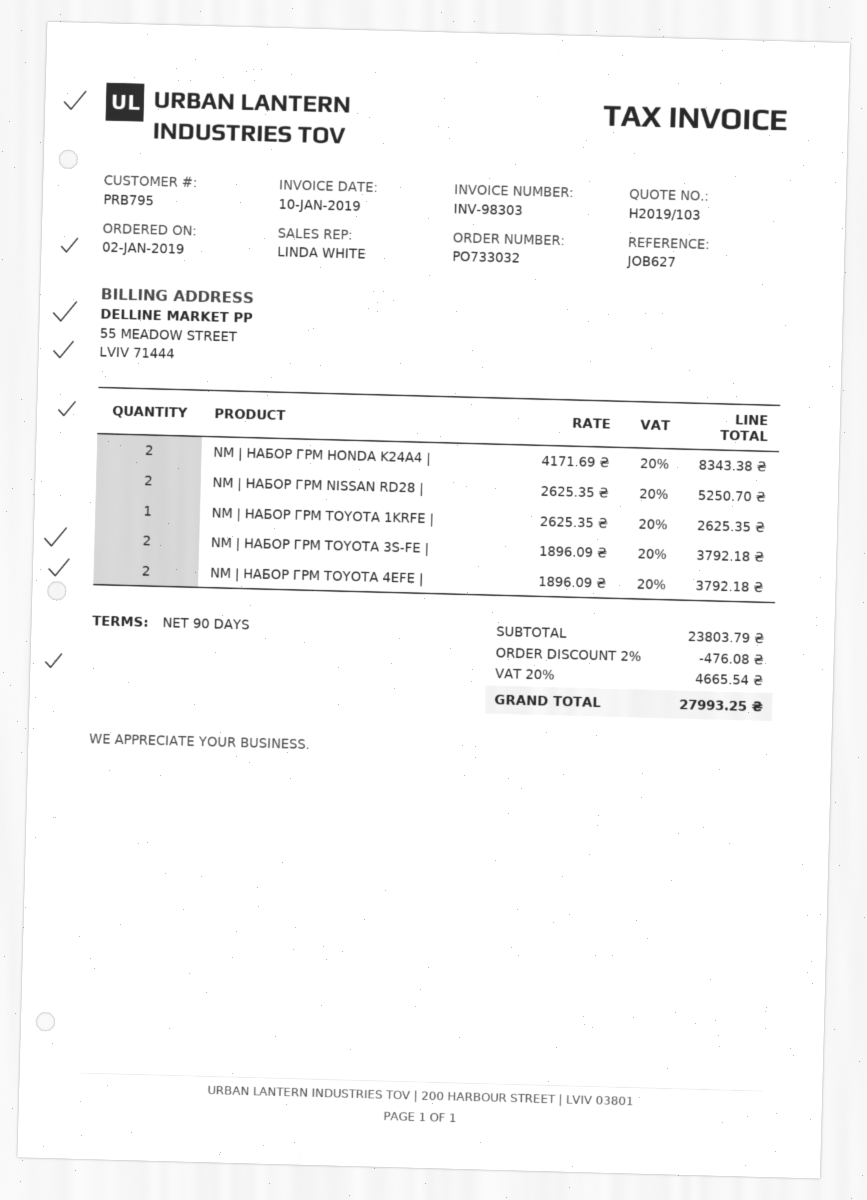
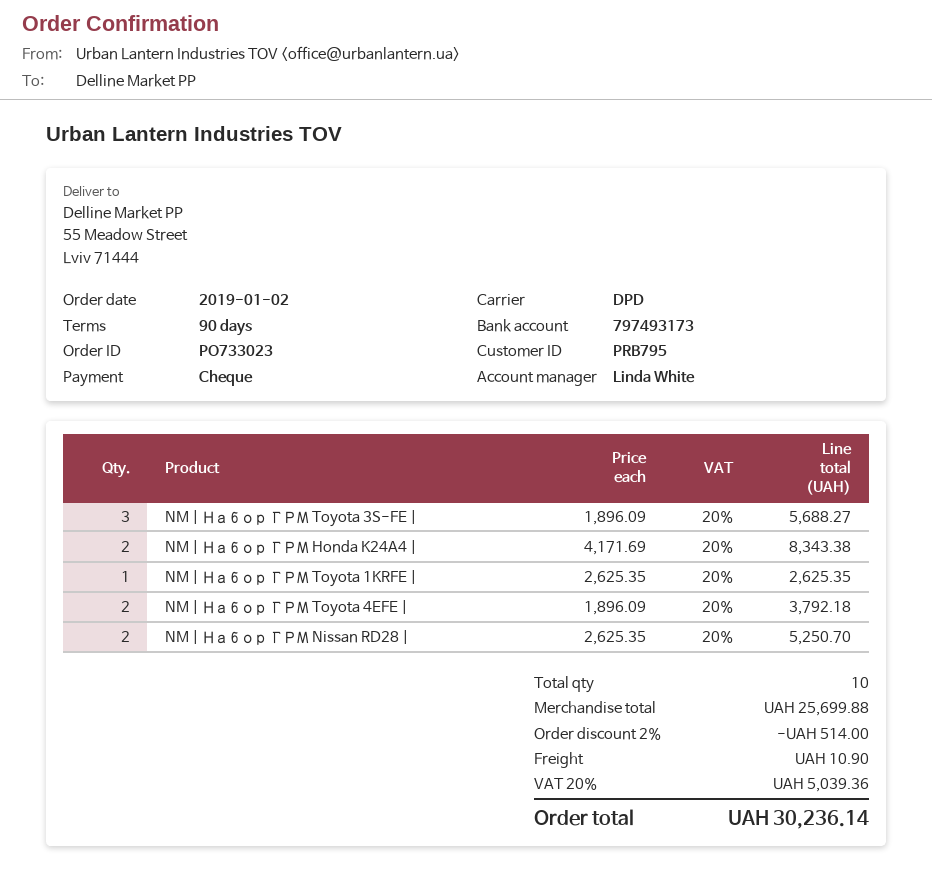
order number: PO733032 -> PO733023
NM | НАБОР ГРМ TOYOTA 3S-FE |: 2 x 1896.09 = 3792.18 -> 3 x 1896.09 = 5688.27
subtotal: 23803.79 -> 25699.88
discount: 2% = 476.08 -> 2% = 514.00
shipping: none -> 10.90
tax: 20% = 4665.54 -> 20% = 5039.36
total: 27993.25 -> 30236.14

